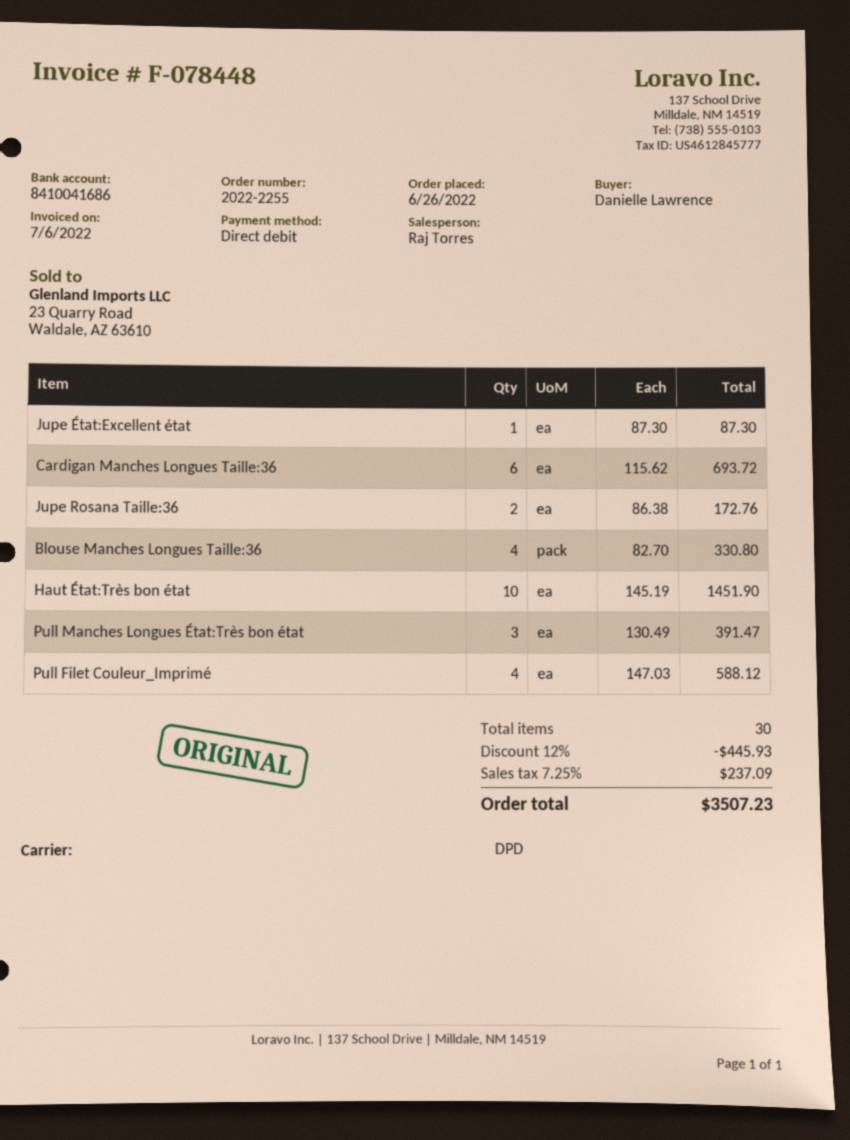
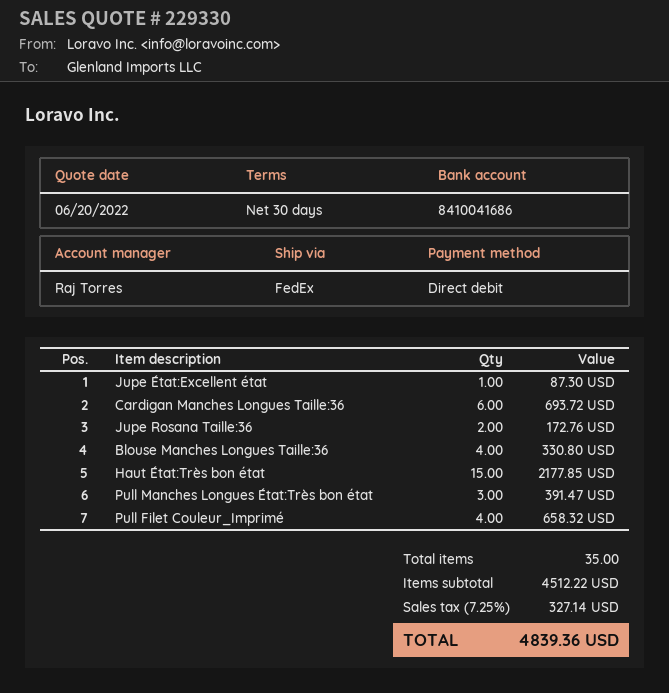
shipping method: DPD -> FedEx
Haut État:Très bon état: 10 for 1451.90 -> 15 for 2177.85
Pull Filet Couleur_Imprimé: 4 for 588.12 -> 4 for 658.32
total quantity: 30 -> 35
discount: 12% = 445.93 -> none
tax: 7.25% = 237.09 -> 7.25% = 327.14
total: 3507.23 -> 4839.36

